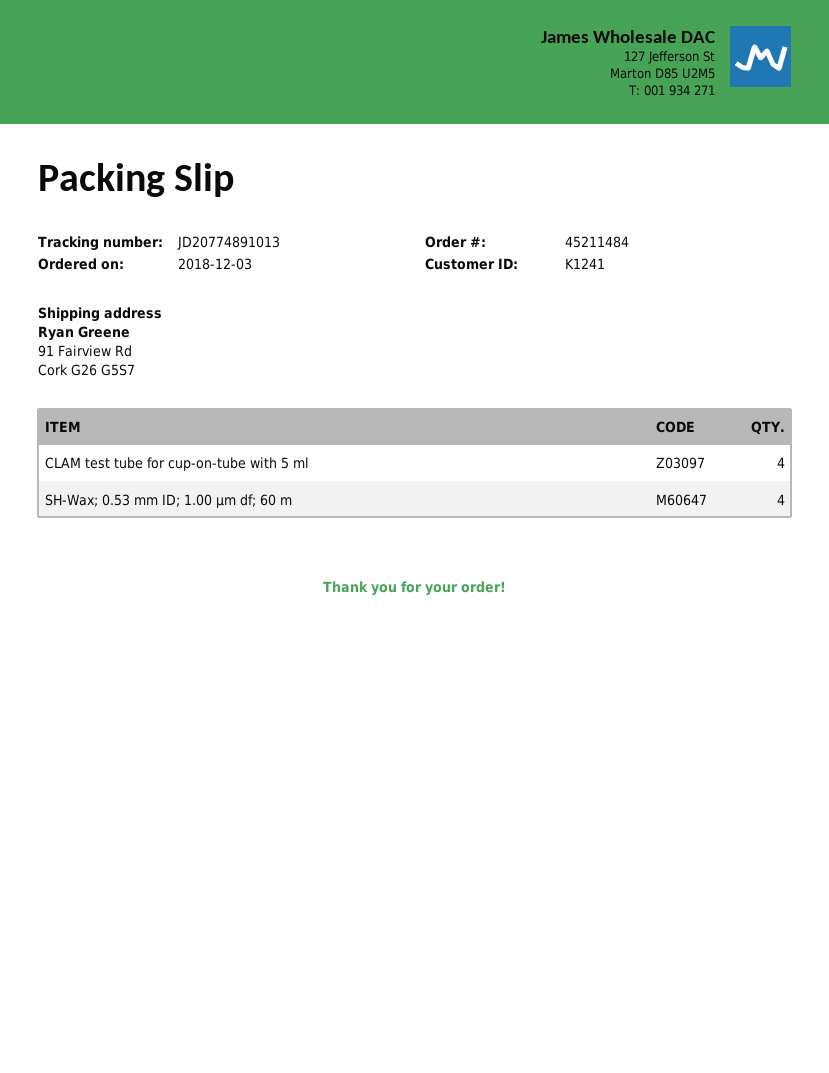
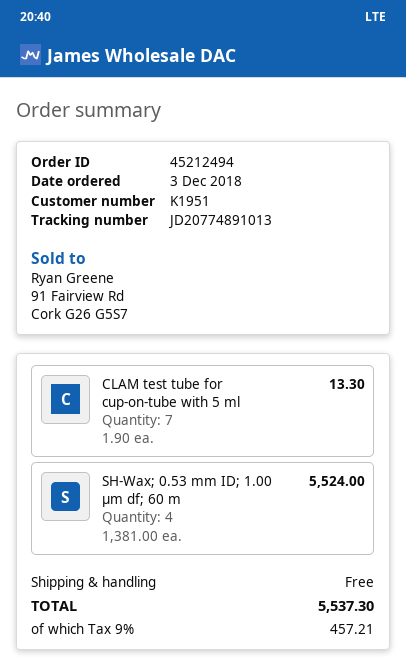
order number: 45211484 -> 45212494
customer number: K1241 -> K1951
CLAM test tube for cup-on-tube with 5 ml: 4 -> 7

